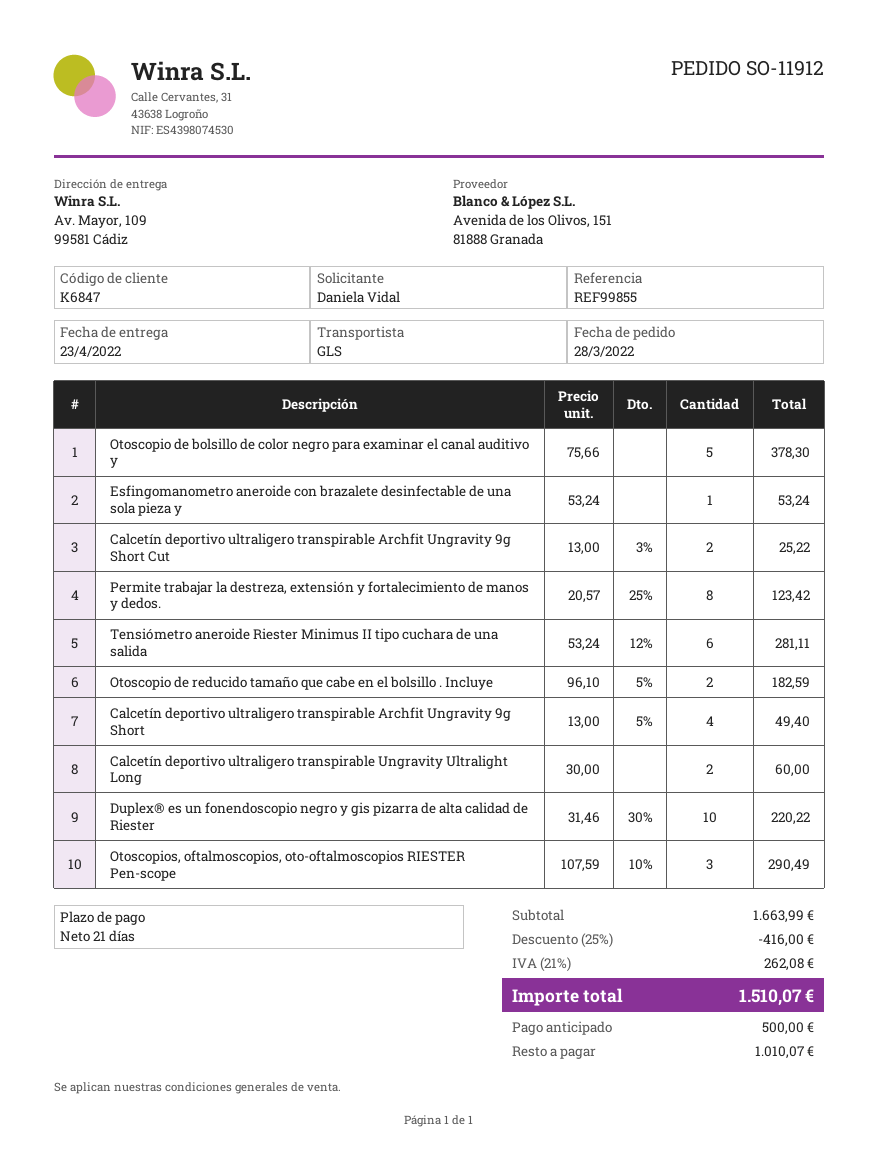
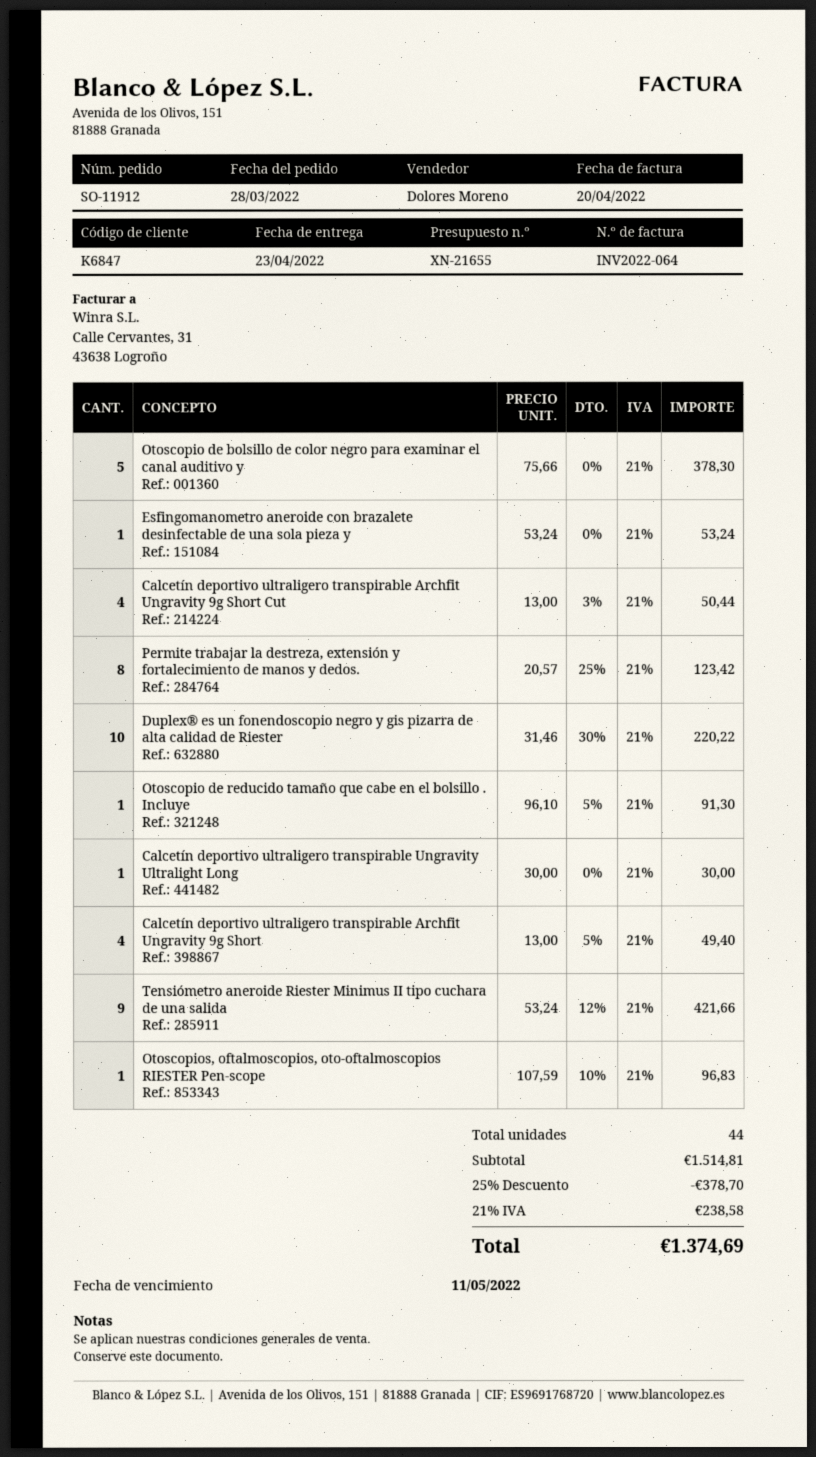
Calcetín deportivo ultraligero transpirable Archfit Ungravity 9g Short Cut: 2 x 13.00 - 3% = 25.22 -> 4 x 13.00 - 3% = 50.44
Tensiómetro aneroide Riester Minimus II tipo cuchara de una salida: 6 x 53.24 - 12% = 281.11 -> 9 x 53.24 - 12% = 421.66
Otoscopio de reducido tamaño que cabe en el bolsillo . Incluye: 2 x 96.10 - 5% = 182.59 -> 1 x 96.10 - 5% = 91.30
Calcetín deportivo ultraligero transpirable Ungravity Ultralight Long: 2 x 30.00 = 60.00 -> 1 x 30.00 = 30.00
Otoscopios, oftalmoscopios, oto-oftalmoscopios RIESTER Pen-scope: 3 x 107.59 - 10% = 290.49 -> 1 x 107.59 - 10% = 96.83
subtotal: 1663.99 -> 1514.81
discount: 25% = 416.00 -> 25% = 378.70
tax: 21% = 262.08 -> 21% = 238.58
total: 1510.07 -> 1374.69

